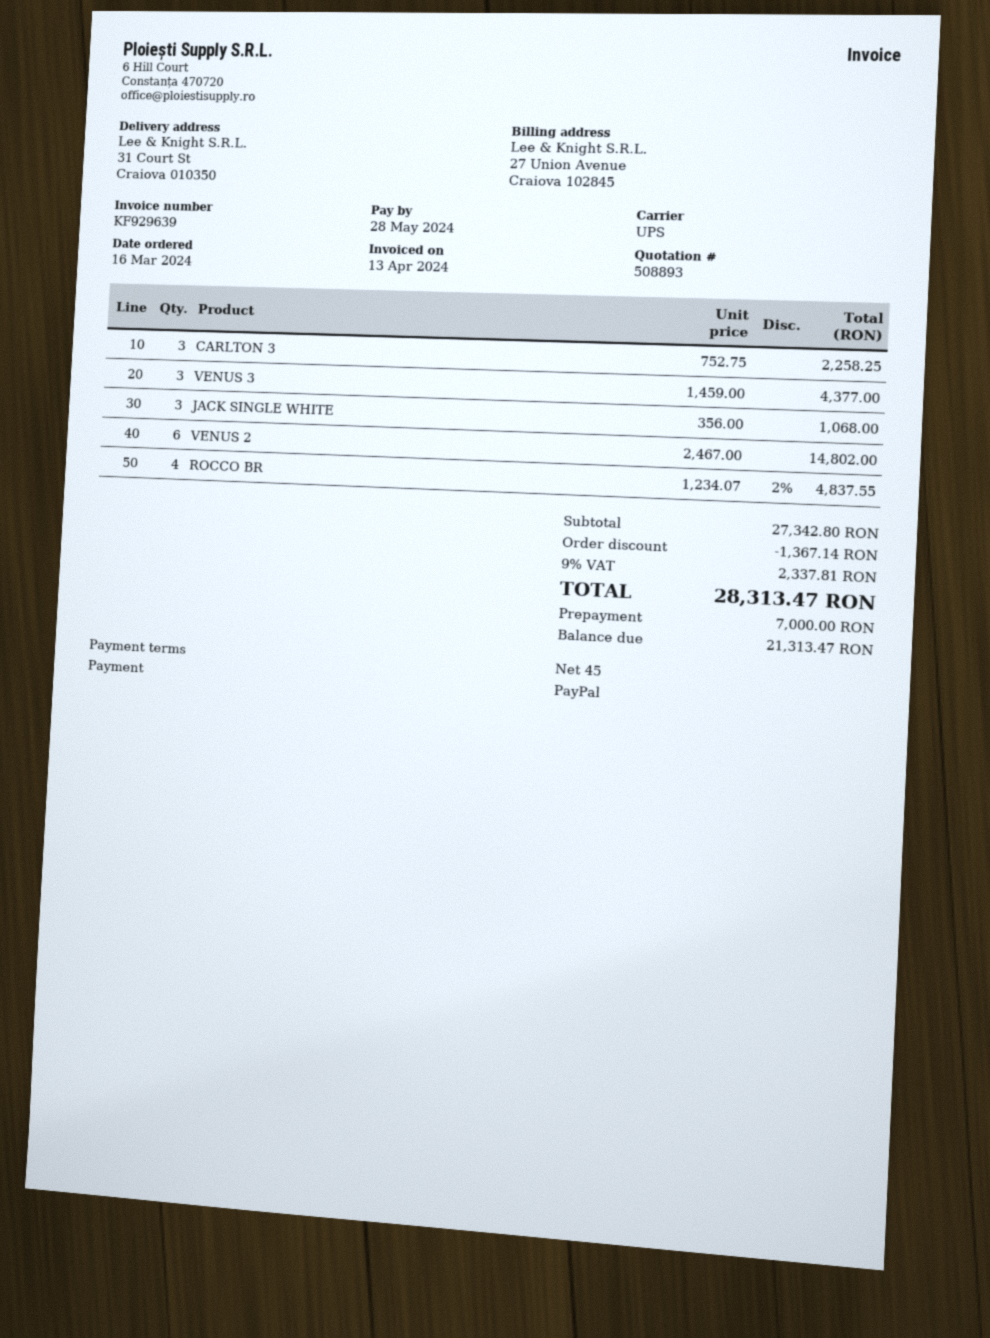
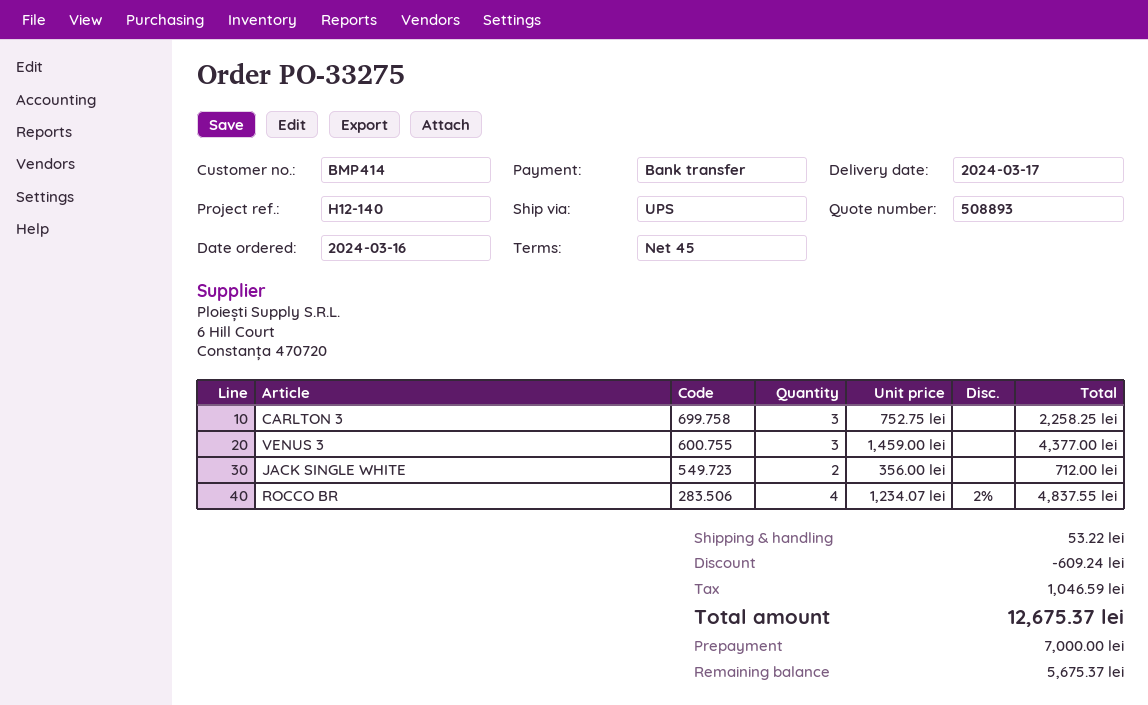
payment method: PayPal -> bank transfer
JACK SINGLE WHITE: 3 x 356.00 = 1068.00 -> 2 x 356.00 = 712.00
VENUS 2: 6 x 2467.00 = 14802.00 -> none
discount: 1367.14 -> 609.24
shipping: none -> 53.22
tax: 2337.81 -> 1046.59
total: 28313.47 -> 12675.37
balance: 21313.47 -> 5675.37

